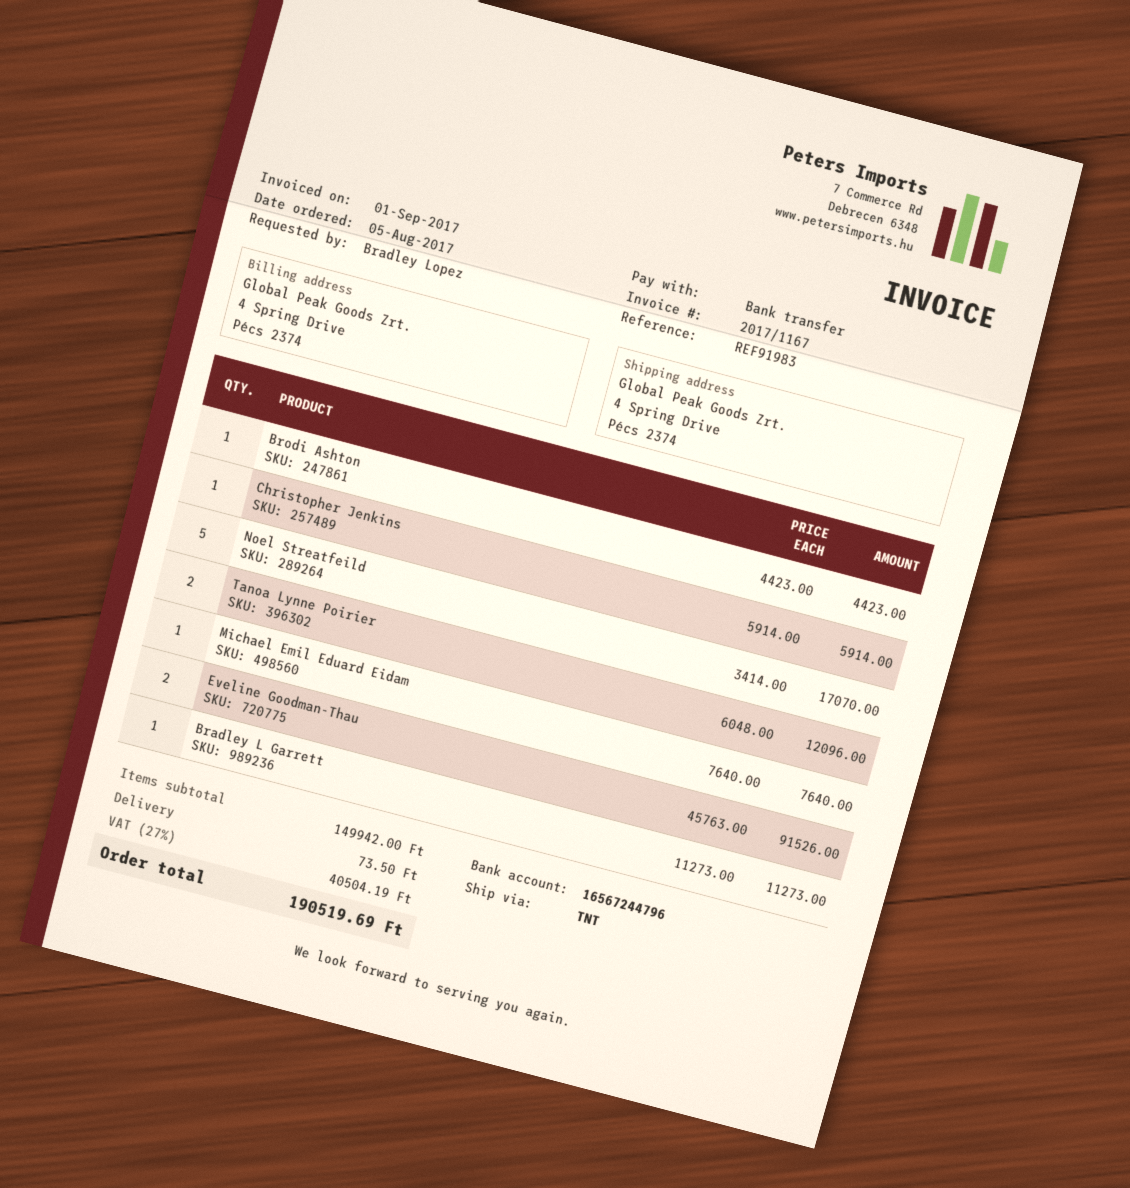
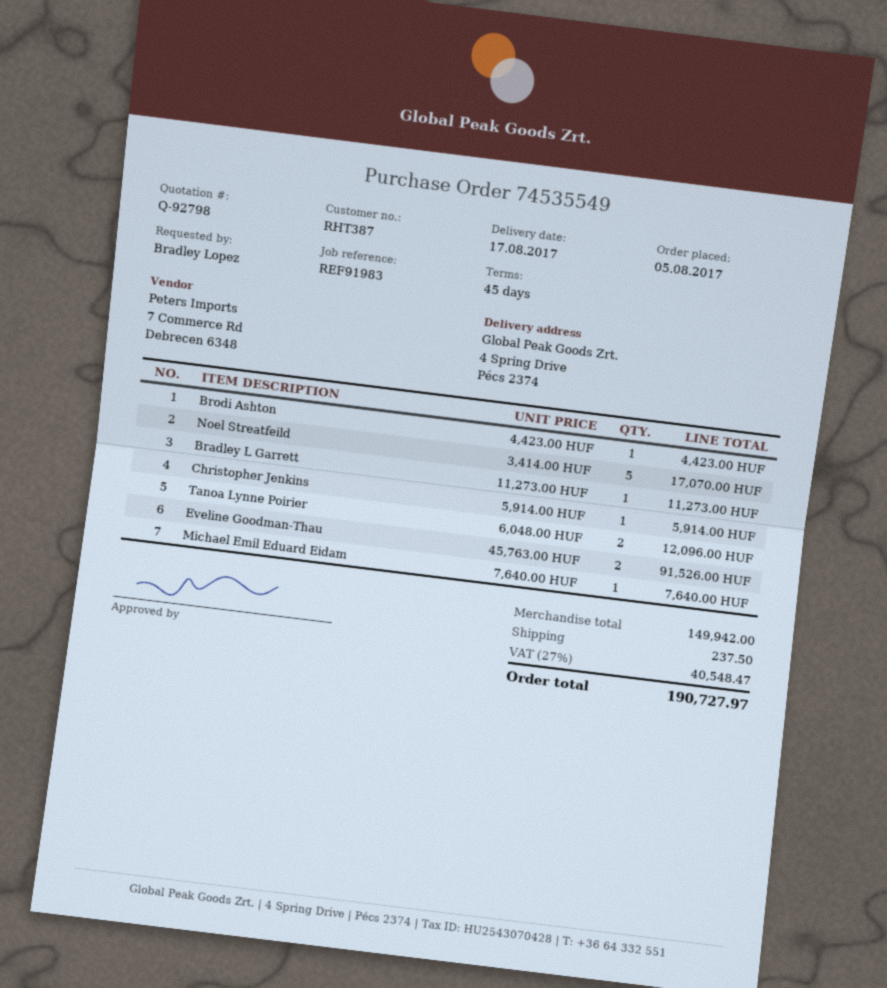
shipping: 73.50 -> 237.50
tax: 27% = 40504.19 -> 27% = 40548.47
total: 190519.69 -> 190727.97

